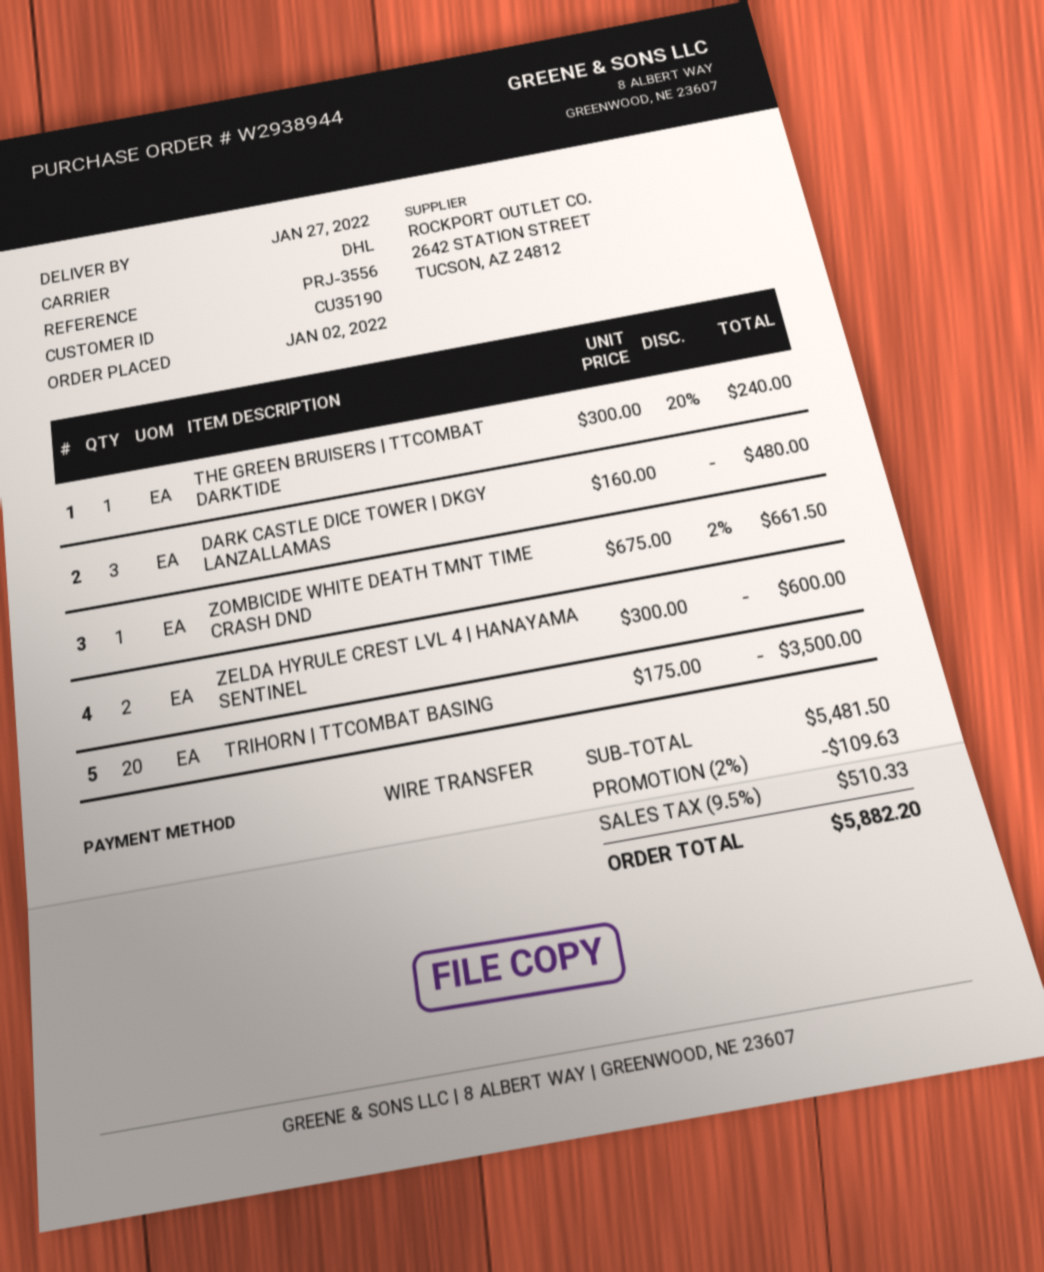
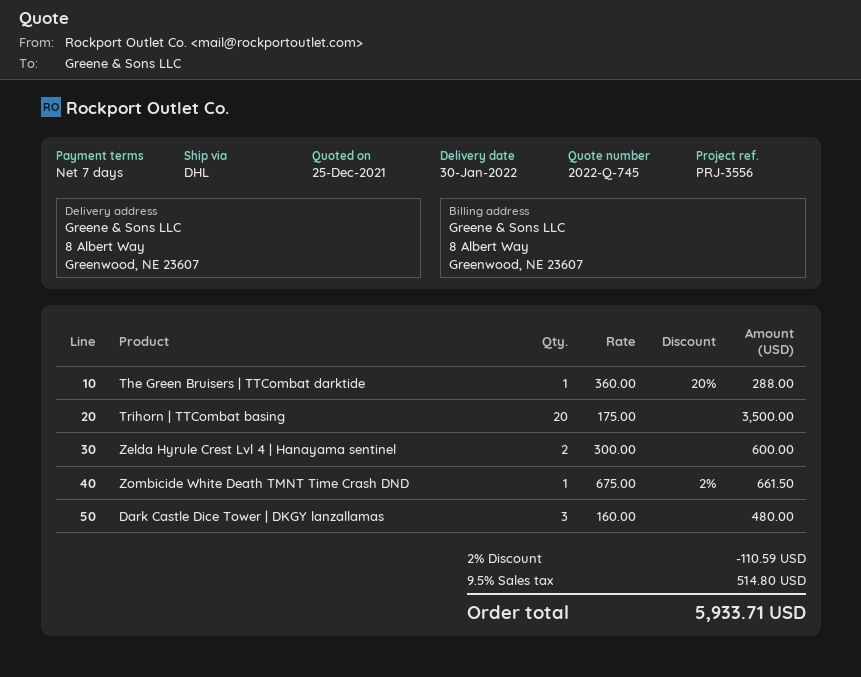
delivery date: 2022-01-27 -> 2022-01-30
THE GREEN BRUISERS | TTCOMBAT DARKTIDE: 1 x 300.00 - 20% = 240.00 -> 1 x 360.00 - 20% = 288.00
discount: 2% = 109.63 -> 2% = 110.59
tax: 9.5% = 510.33 -> 9.5% = 514.80
total: 5882.20 -> 5933.71

